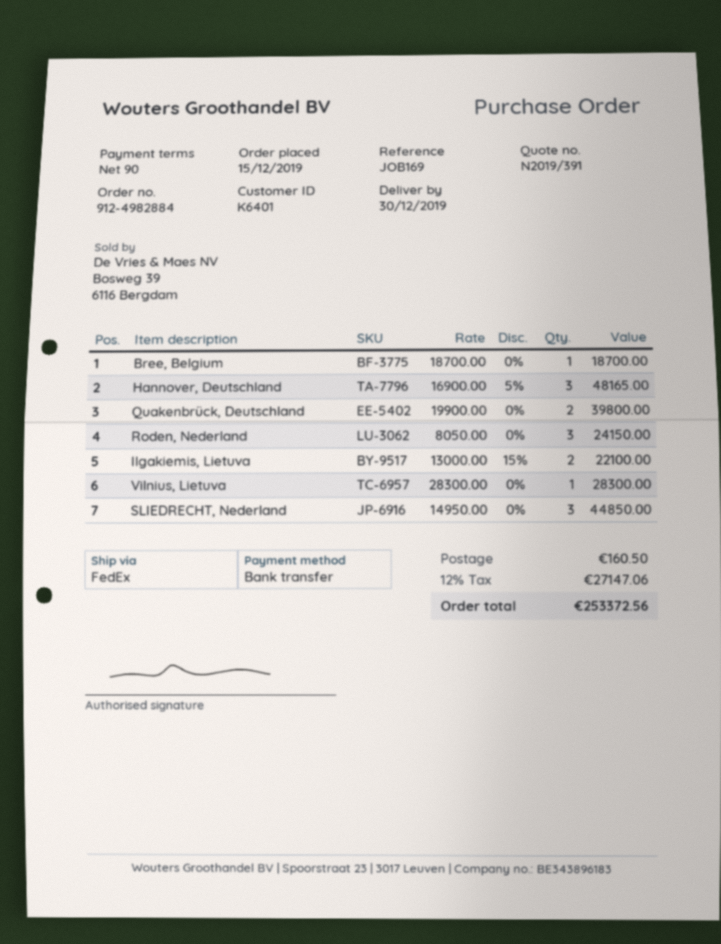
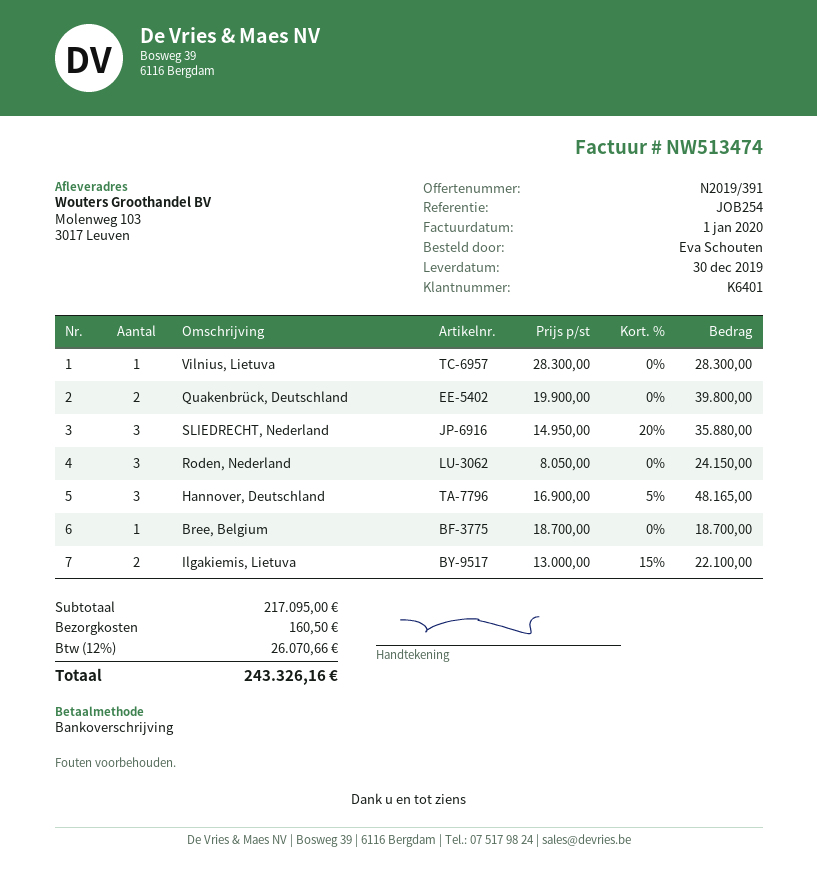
reference: JOB169 -> JOB254
SLIEDRECHT, Nederland: 3 x 14950.00 = 44850.00 -> 3 x 14950.00 - 20% = 35880.00
tax: 12% = 27147.06 -> 12% = 26070.66
total: 253372.56 -> 243326.16

